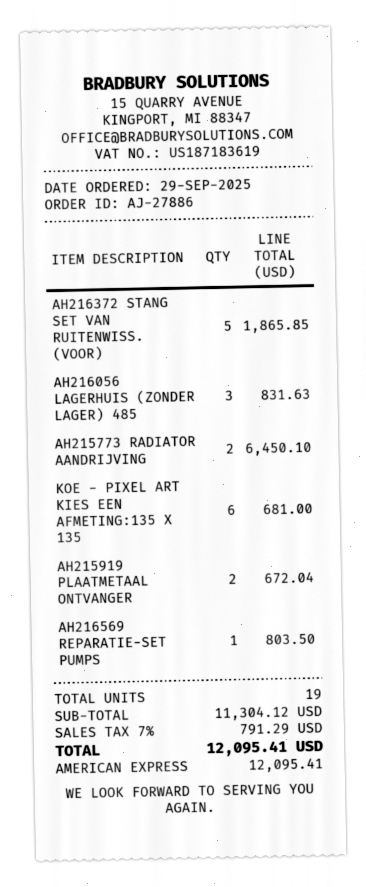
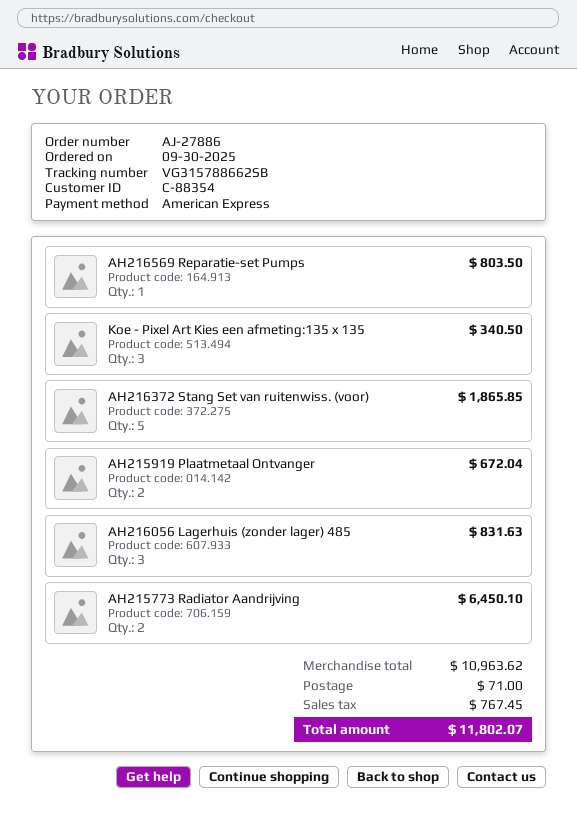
order date: 2025-09-29 -> 2025-09-30
KOE - PIXEL ART KIES EEN AFMETING:135 X 135: 6 for 681.00 -> 3 for 340.50
subtotal: 11304.12 -> 10963.62
shipping: none -> 71.00
tax: 791.29 -> 767.45
total: 12095.41 -> 11802.07

